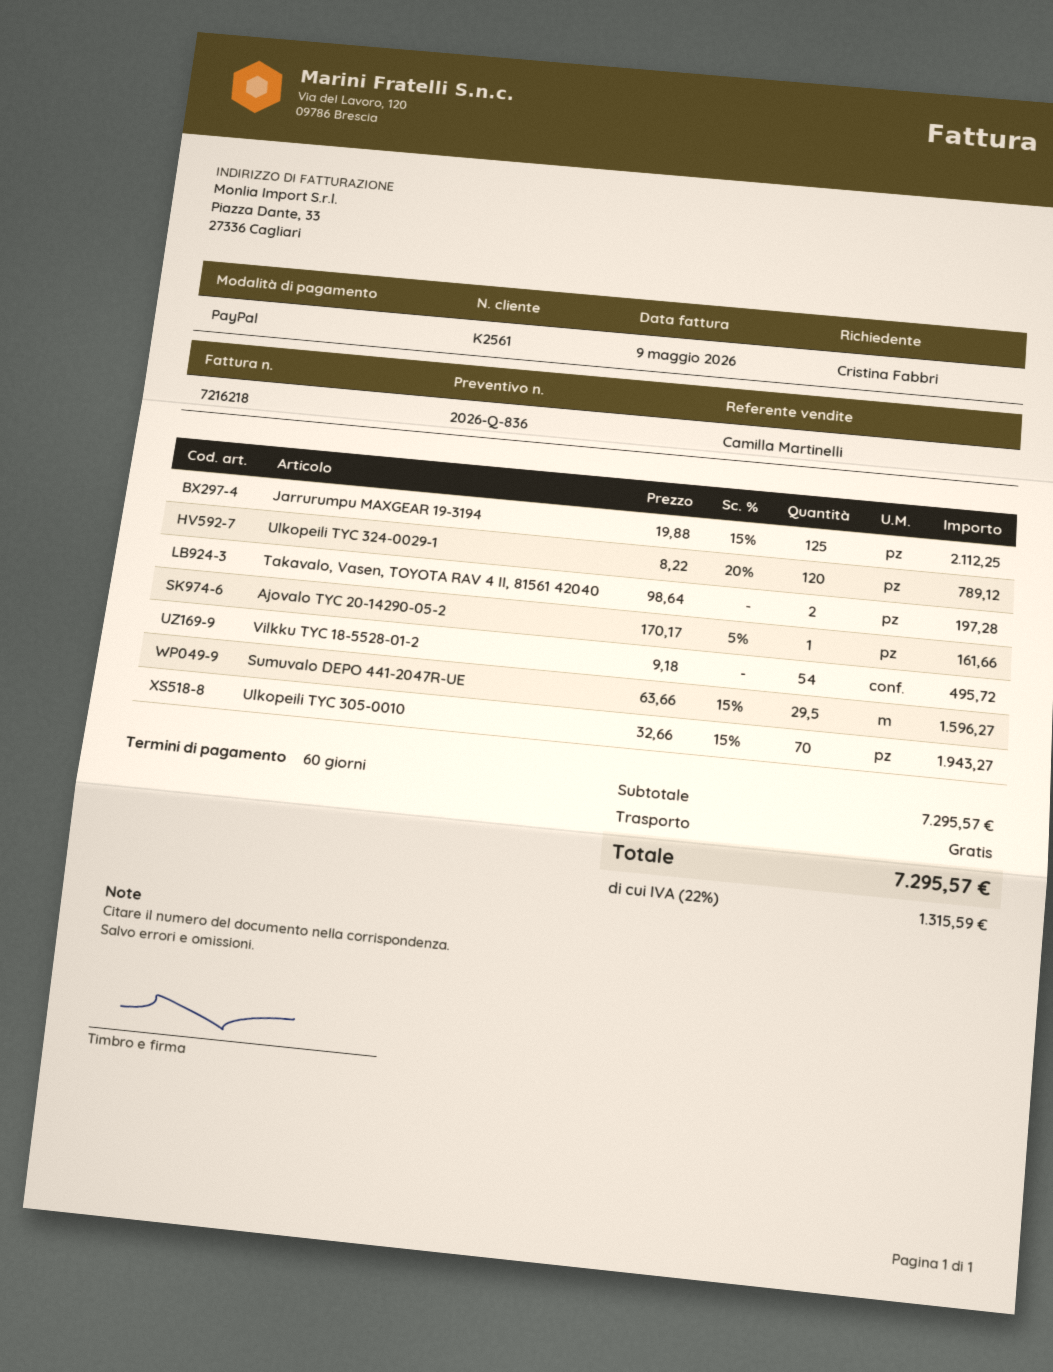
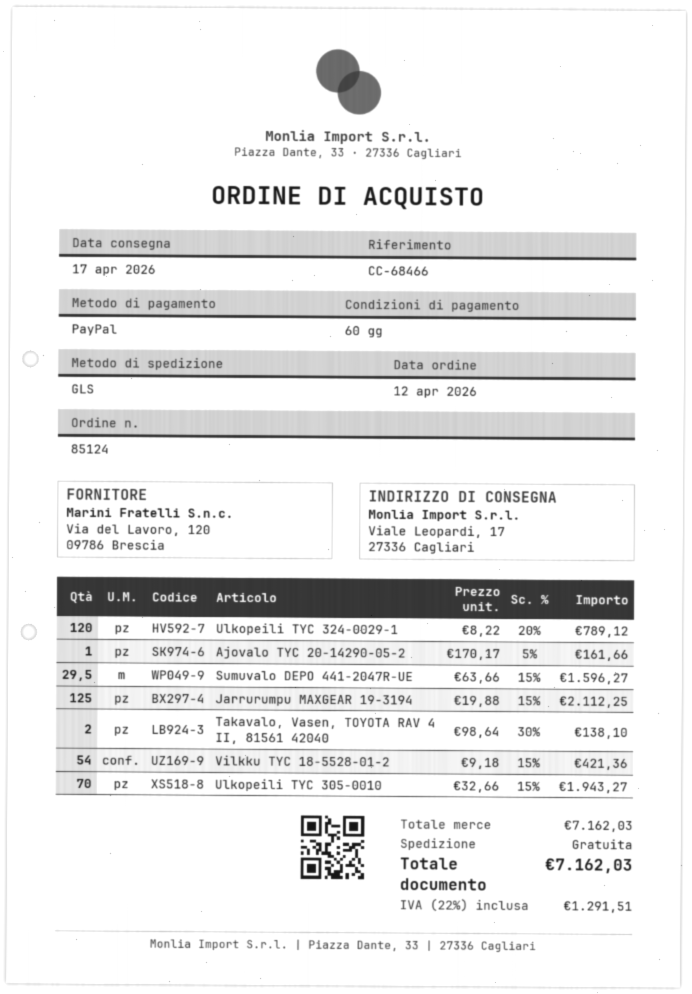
Takavalo, Vasen, TOYOTA RAV 4 II, 81561 42040: 2 x 98.64 = 197.28 -> 2 x 98.64 - 30% = 138.10
Vilkku TYC 18-5528-01-2: 54 x 9.18 = 495.72 -> 54 x 9.18 - 15% = 421.36
subtotal: 7295.57 -> 7162.03
tax: 22% = 1315.59 -> 22% = 1291.51
total: 7295.57 -> 7162.03

